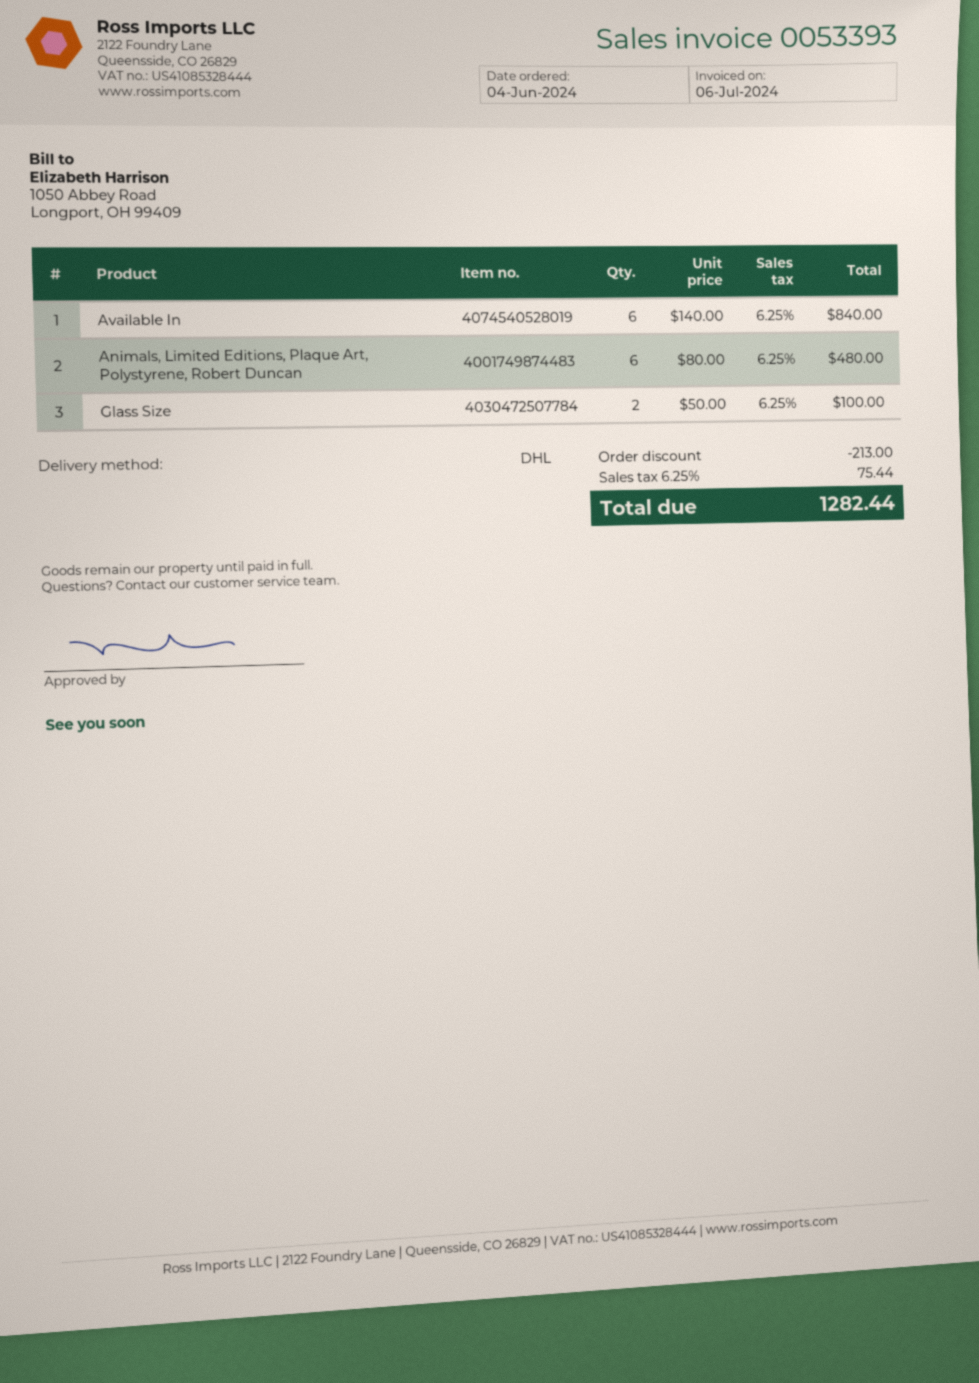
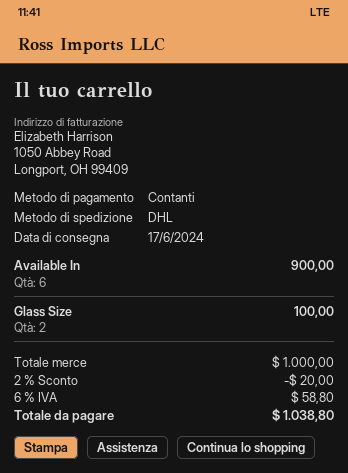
Available In: 6 for 840.00 -> 6 for 900.00
Animals, Limited Editions, Plaque Art, Polystyrene, Robert Duncan: 6 for 480.00 -> none
discount: 213.00 -> 20.00
tax: 6.25% = 75.44 -> 6% = 58.80
total: 1282.44 -> 1038.80

